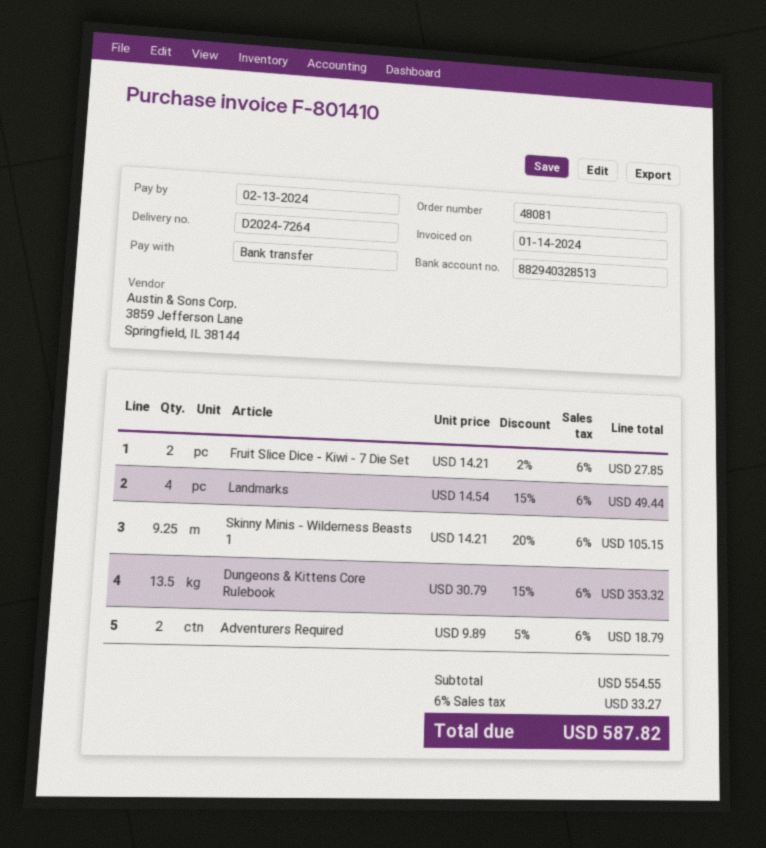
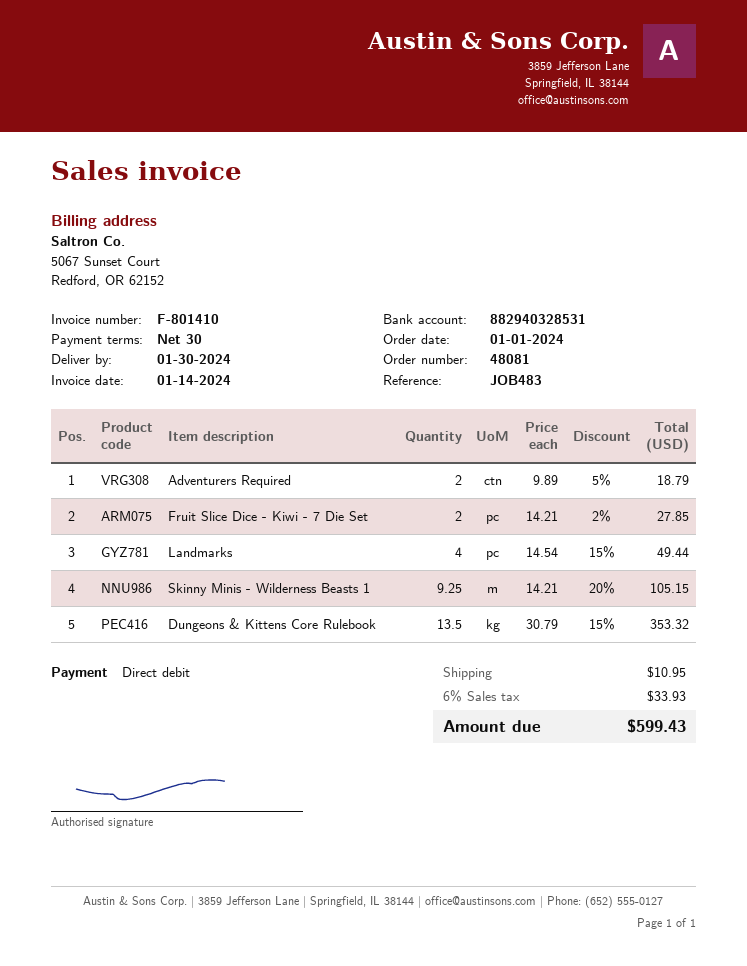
payment method: bank transfer -> direct debit
bank account: 882940328513 -> 882940328531
shipping: none -> 10.95
tax: 6% = 33.27 -> 6% = 33.93
total: 587.82 -> 599.43

